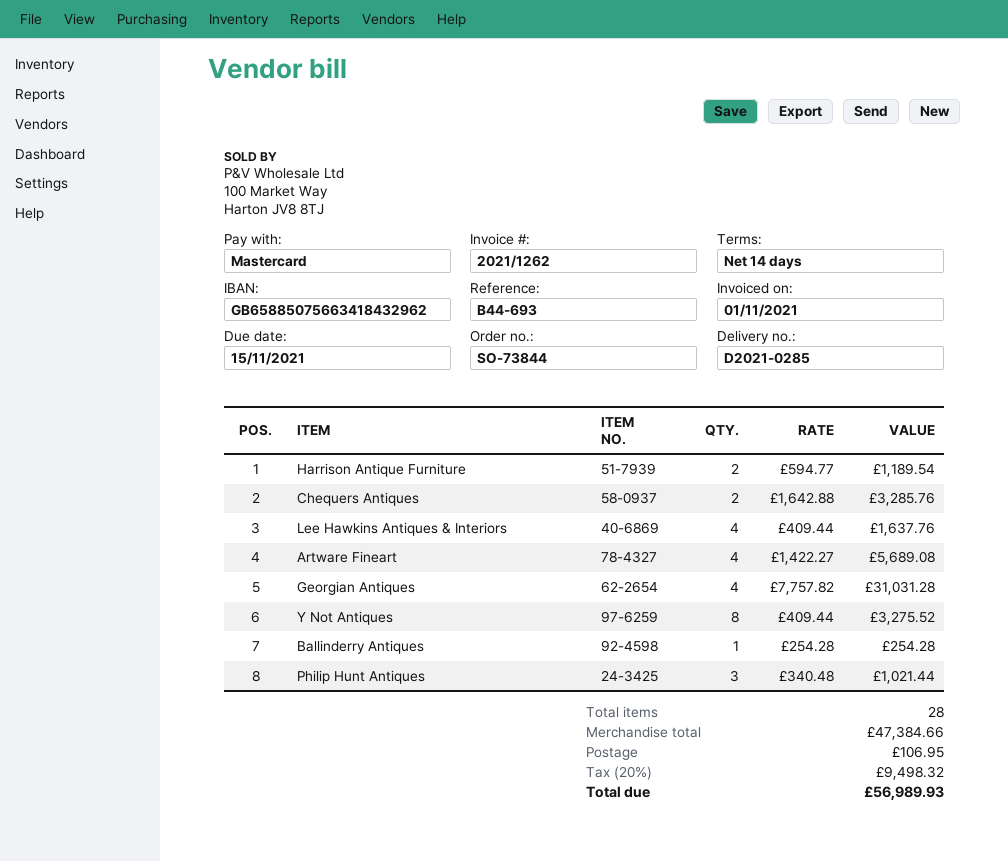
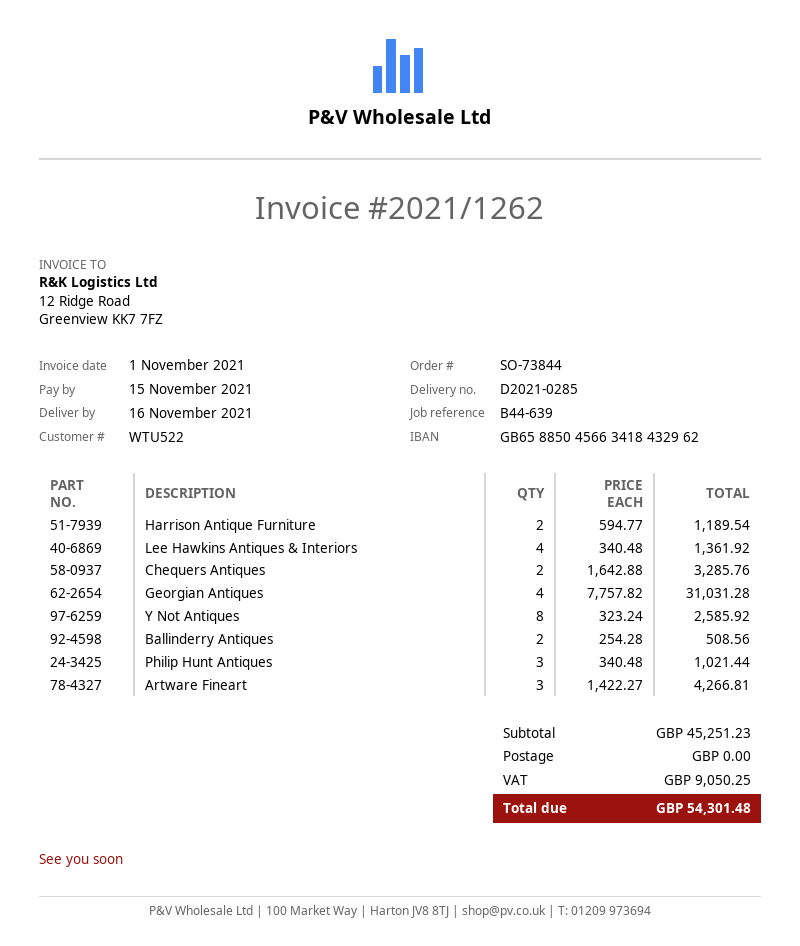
reference: B44-693 -> B44-639
bank account: GB65885075663418432962 -> GB65885045663418432962
Lee Hawkins Antiques & Interiors: 4 x 409.44 = 1637.76 -> 4 x 340.48 = 1361.92
Artware Fineart: 4 x 1422.27 = 5689.08 -> 3 x 1422.27 = 4266.81
Y Not Antiques: 8 x 409.44 = 3275.52 -> 8 x 323.24 = 2585.92
Ballinderry Antiques: 1 x 254.28 = 254.28 -> 2 x 254.28 = 508.56
subtotal: 47384.66 -> 45251.23
shipping: 106.95 -> 0.00
tax: 9498.32 -> 9050.25
total: 56989.93 -> 54301.48

